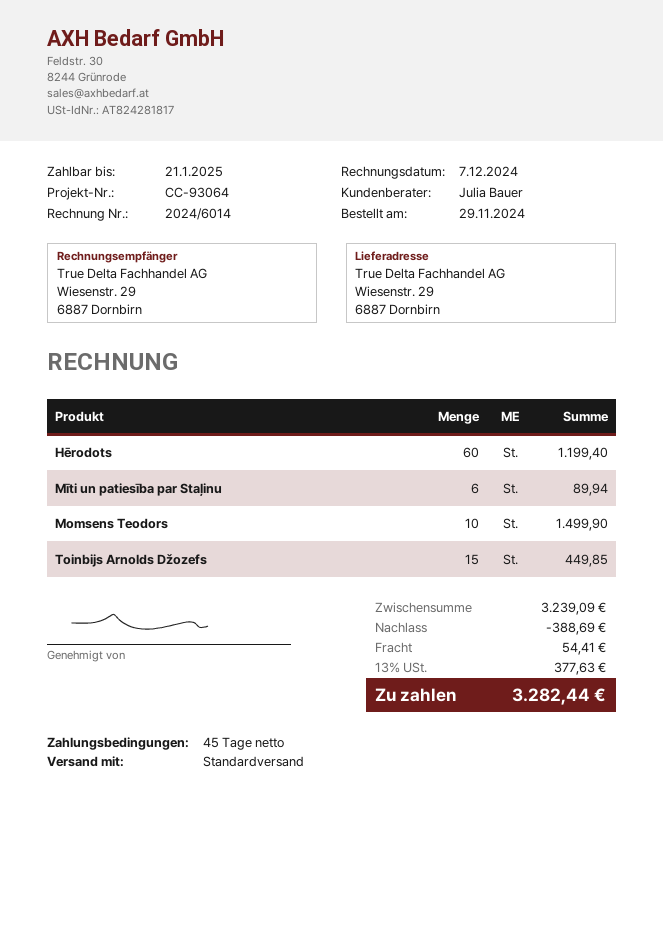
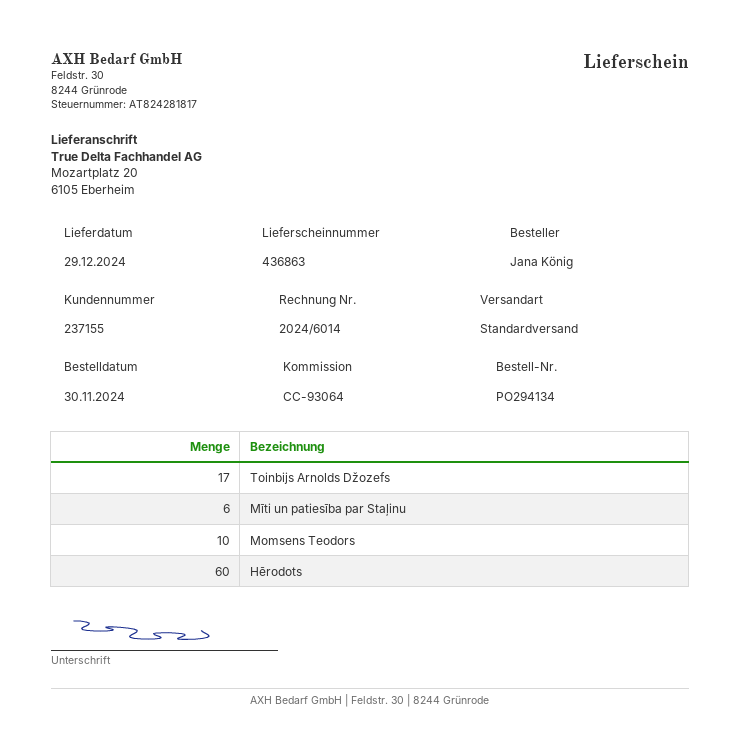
order date: 2024-11-29 -> 2024-11-30
ship to: Wiesenstr. 29, 6887 Dornbirn -> Mozartplatz 20, 6105 Eberheim
Toinbijs Arnolds Džozefs: 15 -> 17

